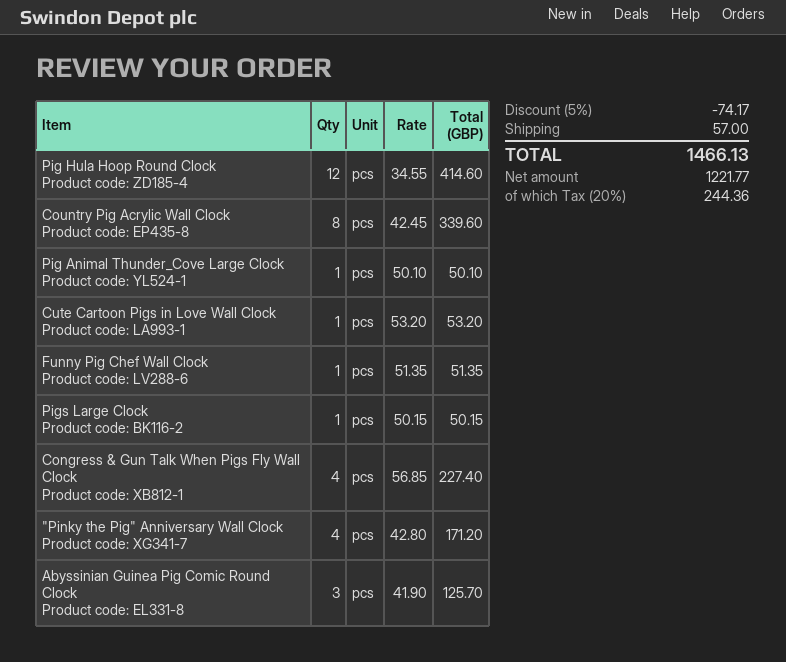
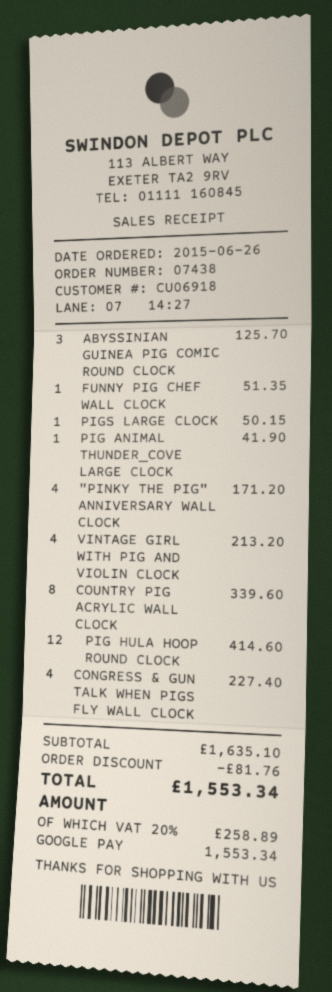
Pig Animal Thunder_Cove Large Clock: 1 for 50.10 -> 1 for 41.90
Cute Cartoon Pigs in Love Wall Clock: 1 for 53.20 -> none
VINTAGE GIRL WITH PIG AND VIOLIN CLOCK: none -> 4 for 213.20
discount: 74.17 -> 81.76
shipping: 57.00 -> none
tax: 20% = 244.36 -> 20% = 258.89
total: 1466.13 -> 1553.34

